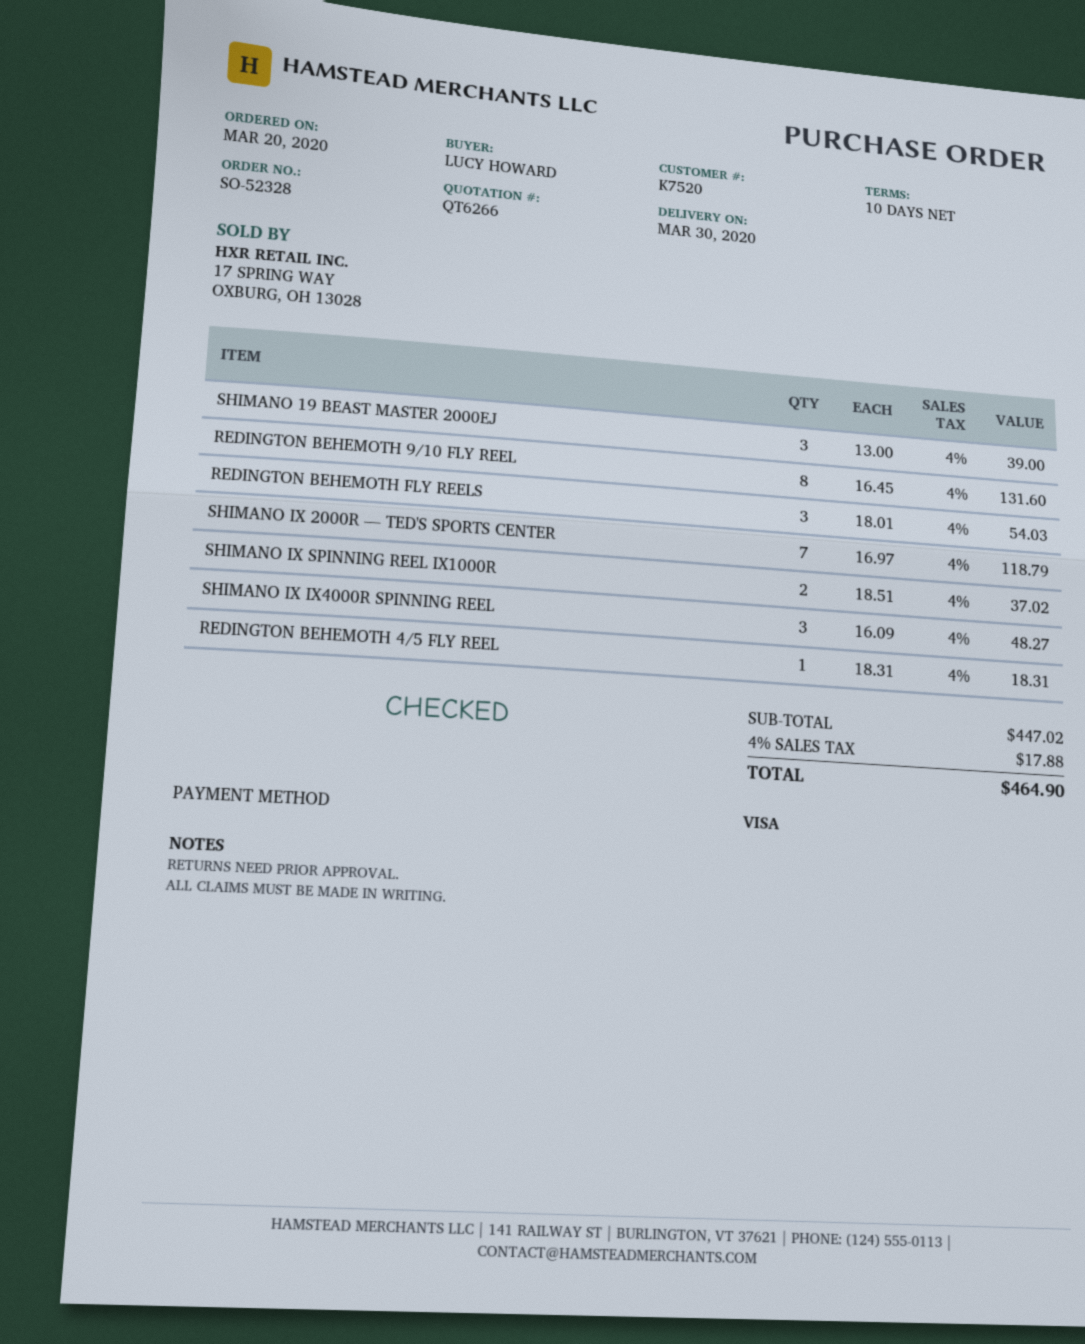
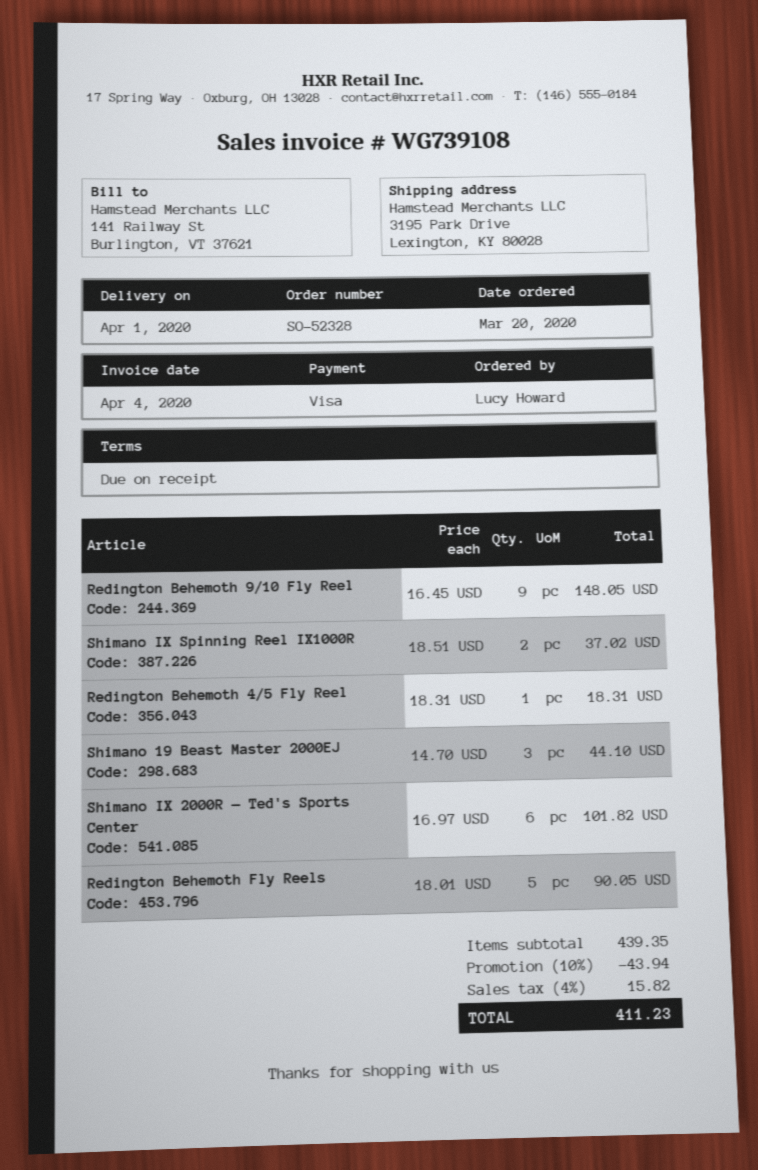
delivery date: 2020-03-30 -> 2020-04-01
payment terms: 10 days -> on receipt
SHIMANO 19 BEAST MASTER 2000EJ: 3 x 13.00 = 39.00 -> 3 x 14.70 = 44.10
REDINGTON BEHEMOTH 9/10 FLY REEL: 8 x 16.45 = 131.60 -> 9 x 16.45 = 148.05
REDINGTON BEHEMOTH FLY REELS: 3 x 18.01 = 54.03 -> 5 x 18.01 = 90.05
SHIMANO IX 2000R — TED'S SPORTS CENTER: 7 x 16.97 = 118.79 -> 6 x 16.97 = 101.82
SHIMANO IX IX4000R SPINNING REEL: 3 x 16.09 = 48.27 -> none
subtotal: 447.02 -> 439.35
discount: none -> 10% = 43.94
tax: 4% = 17.88 -> 4% = 15.82
total: 464.90 -> 411.23

